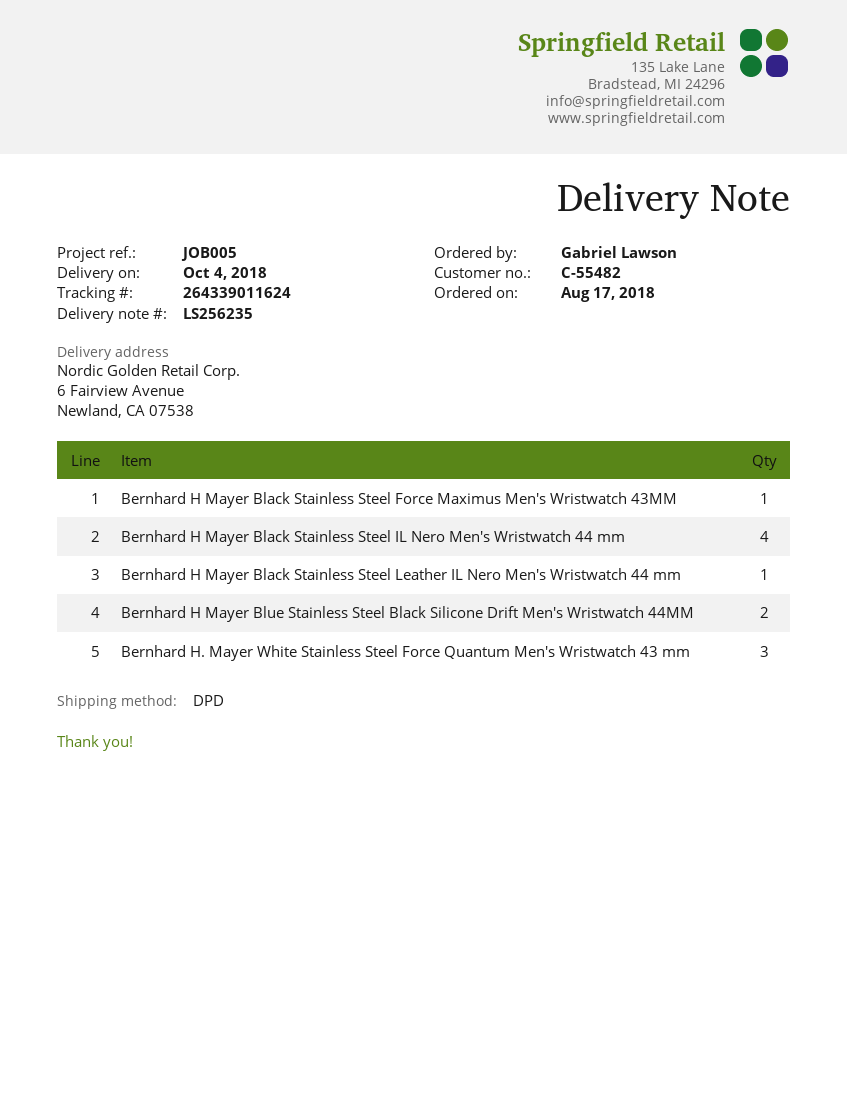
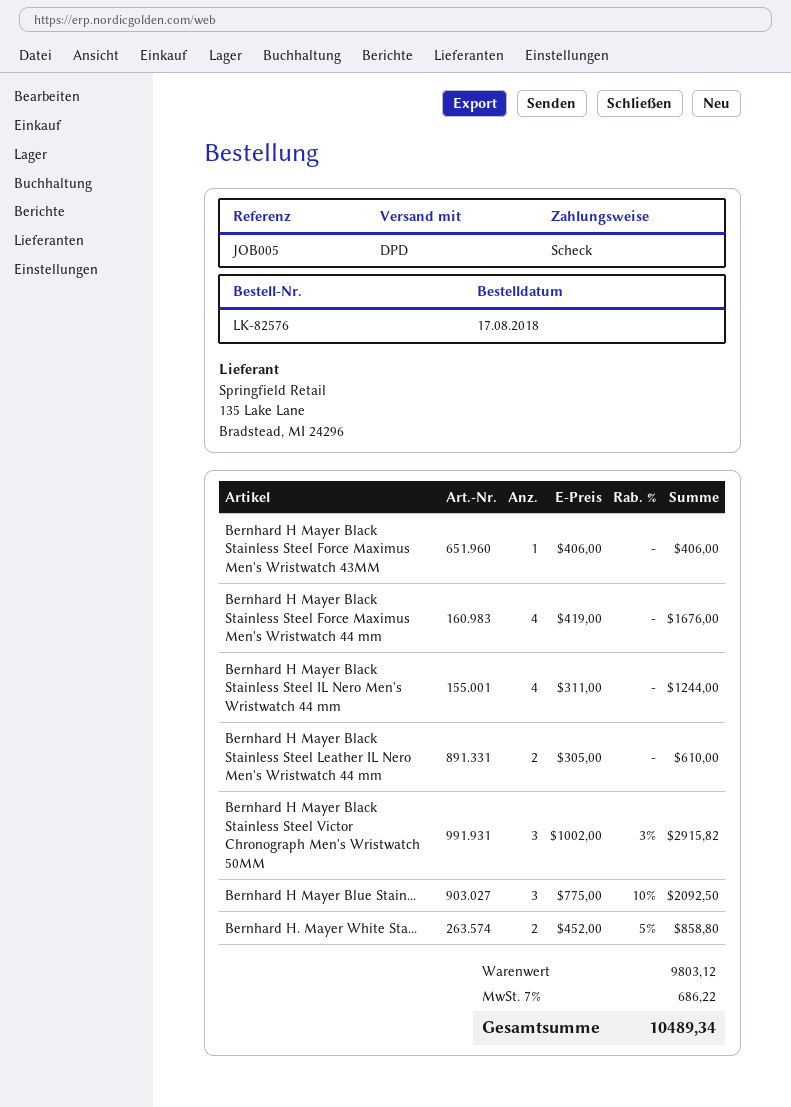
Bernhard H Mayer Black Stainless Steel Leather IL Nero Men's Wristwatch 44 mm: 1 -> 2
Bernhard H Mayer Blue Stainless Steel Black Silicone Drift Men's Wristwatch 44MM: 2 -> 3
Bernhard H. Mayer White Stainless Steel Force Quantum Men's Wristwatch 43 mm: 3 -> 2
Bernhard H Mayer Black Stainless Steel Force Maximus Men's Wristwatch 44 mm: none -> 4
Bernhard H Mayer Black Stainless Steel Victor Chronograph Men's Wristwatch 50MM: none -> 3

